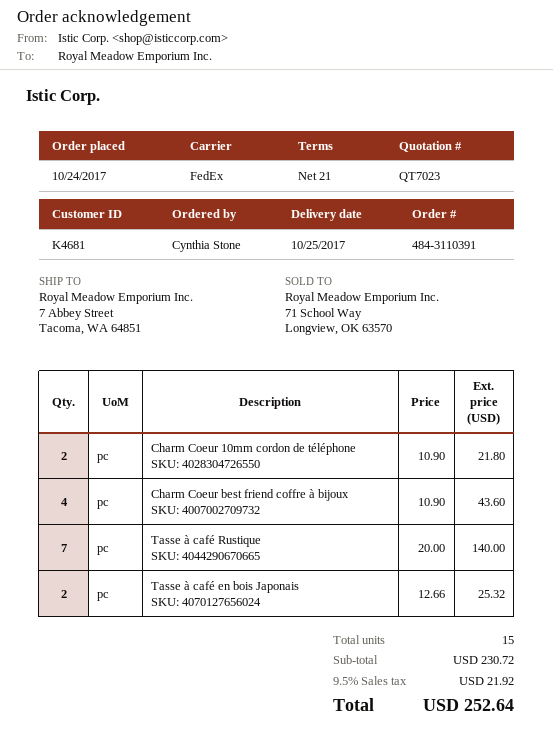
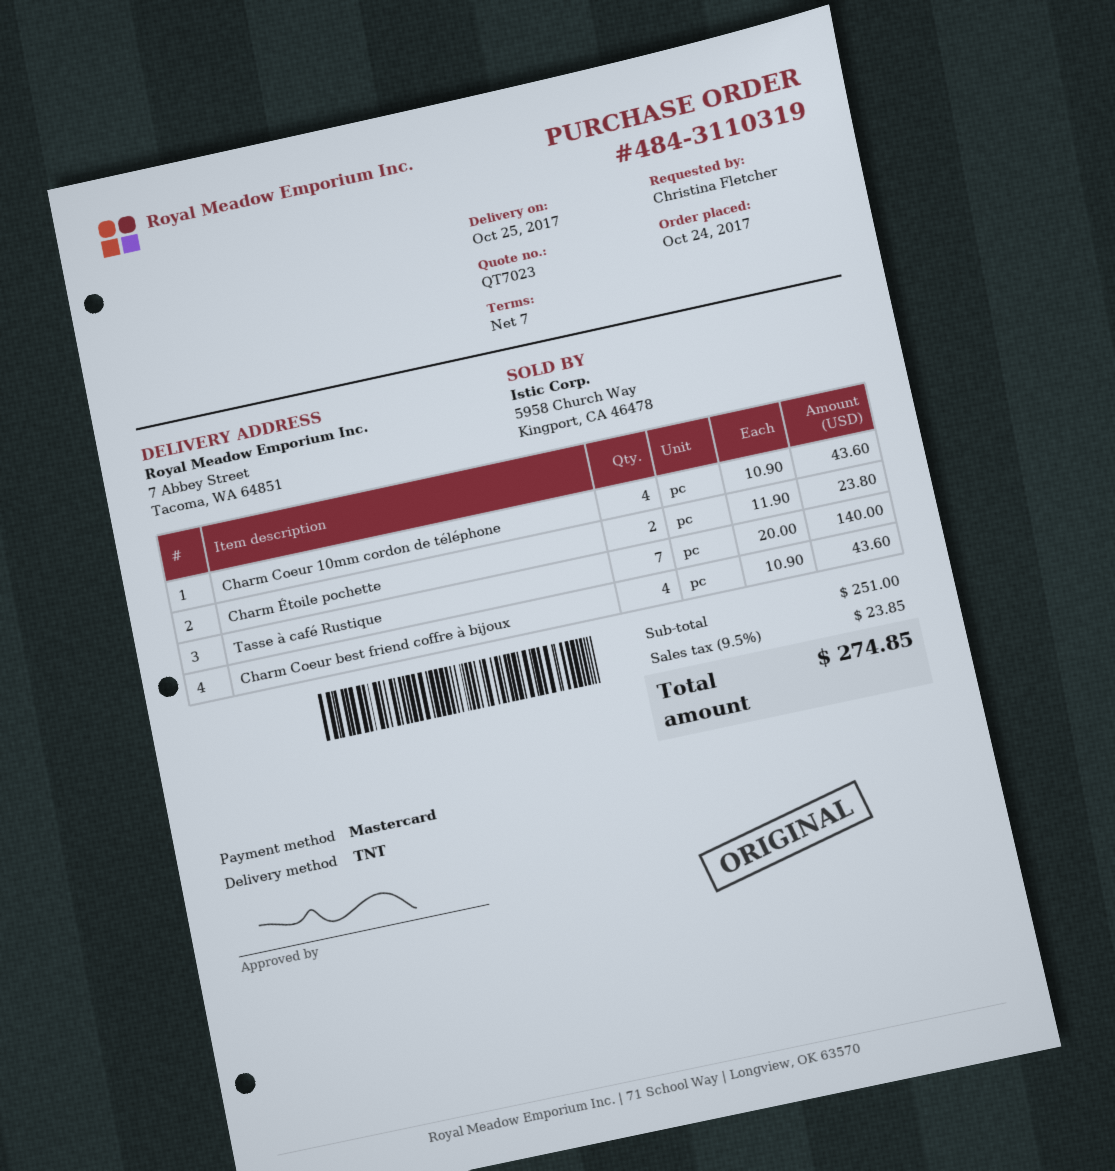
order number: 484-3110391 -> 484-3110319
payment terms: 21 days -> 7 days
ordered by: Cynthia Stone -> Christina Fletcher
shipping method: FedEx -> TNT
Charm Coeur 10mm cordon de téléphone: 2 x 10.90 = 21.80 -> 4 x 10.90 = 43.60
Tasse à café en bois Japonais: 2 x 12.66 = 25.32 -> none
Charm Étoile pochette: none -> 2 x 11.90 = 23.80
subtotal: 230.72 -> 251.00
tax: 9.5% = 21.92 -> 9.5% = 23.85
total: 252.64 -> 274.85

